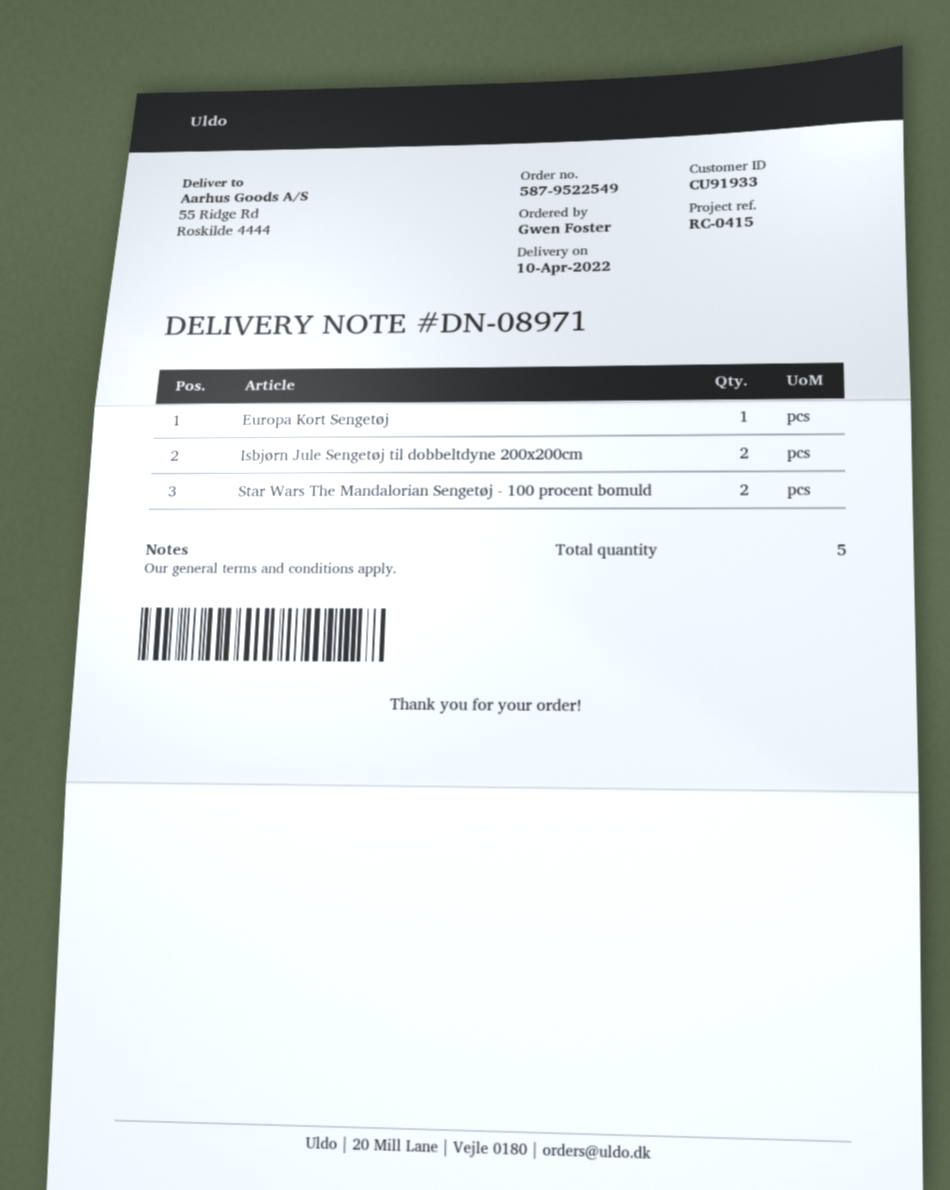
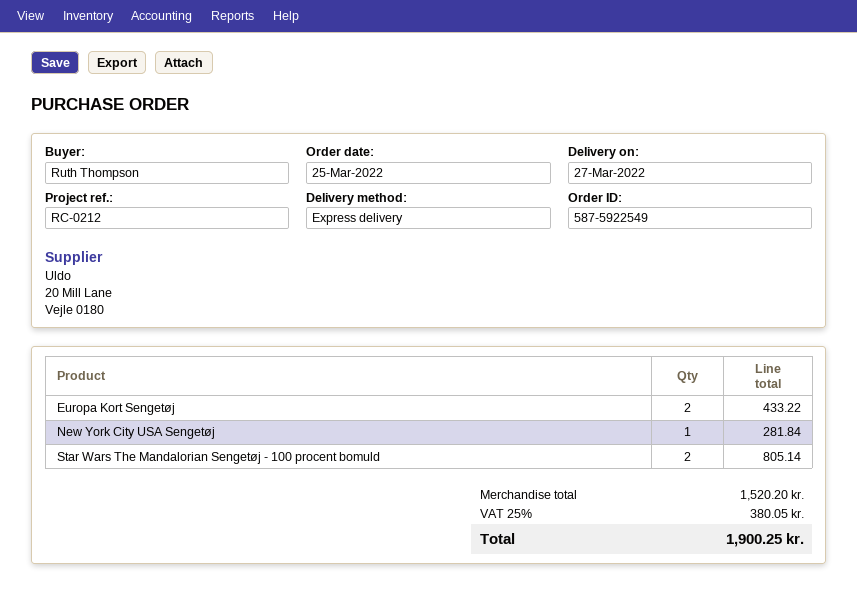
order number: 587-9522549 -> 587-5922549
delivery date: 2022-04-10 -> 2022-03-27
reference: RC-0415 -> RC-0212
ordered by: Gwen Foster -> Ruth Thompson
Europa Kort Sengetøj: 1 -> 2
Isbjørn Jule Sengetøj til dobbeltdyne 200x200cm: 2 -> none
New York City USA Sengetøj: none -> 1

